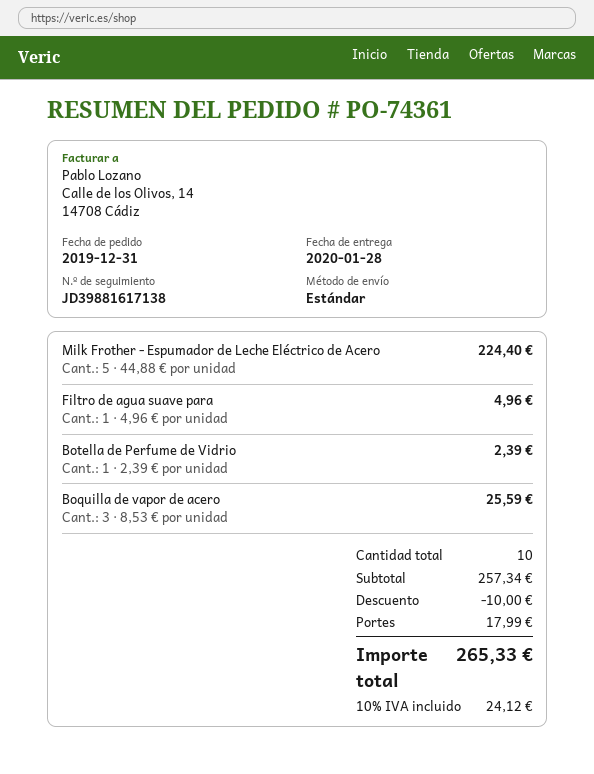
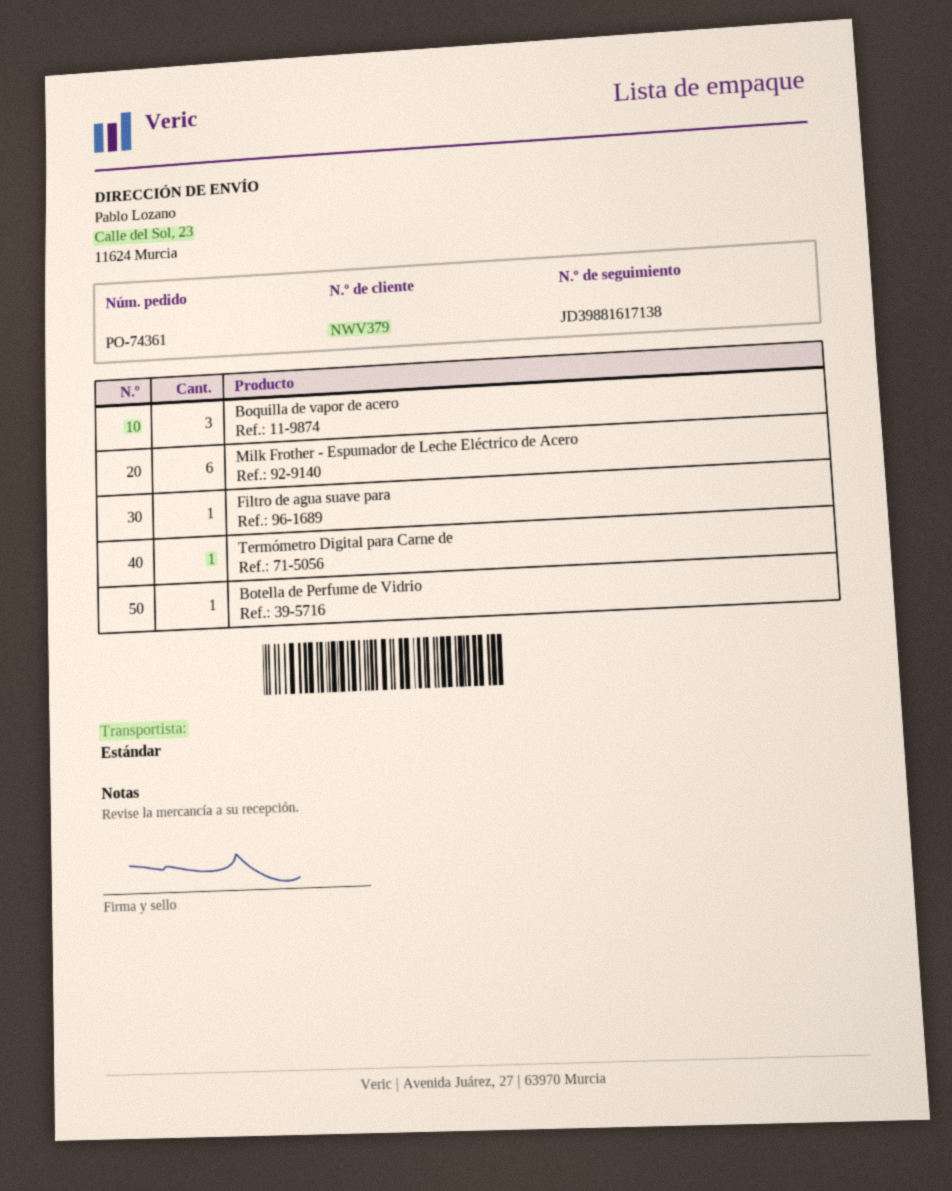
Milk Frother - Espumador de Leche Eléctrico de Acero: 5 -> 6
Termómetro Digital para Carne de: none -> 1

